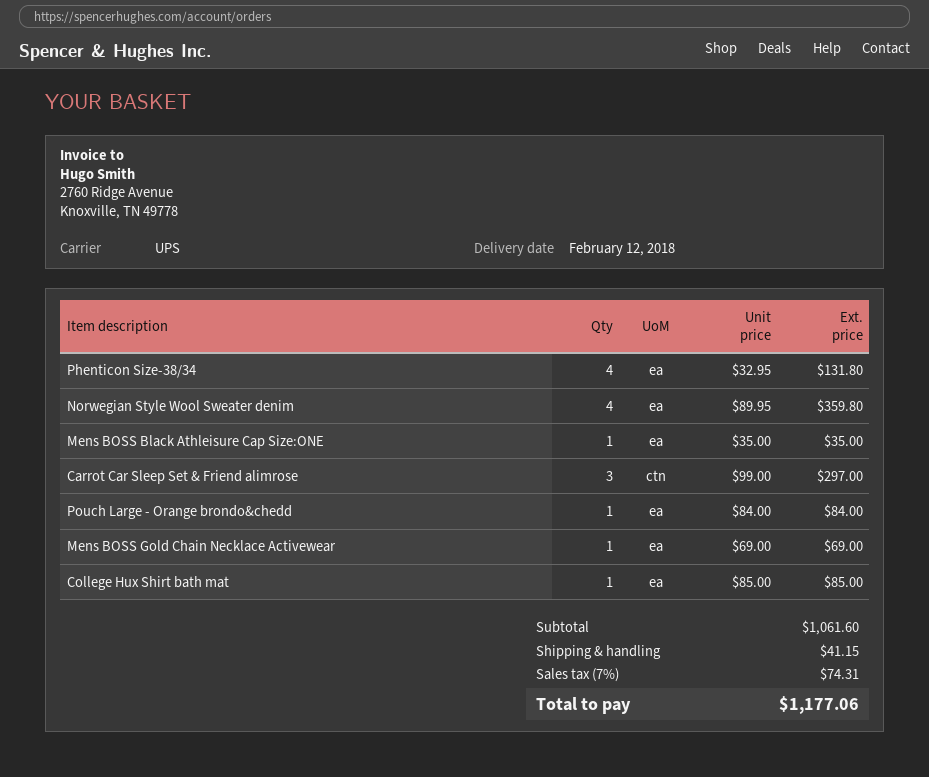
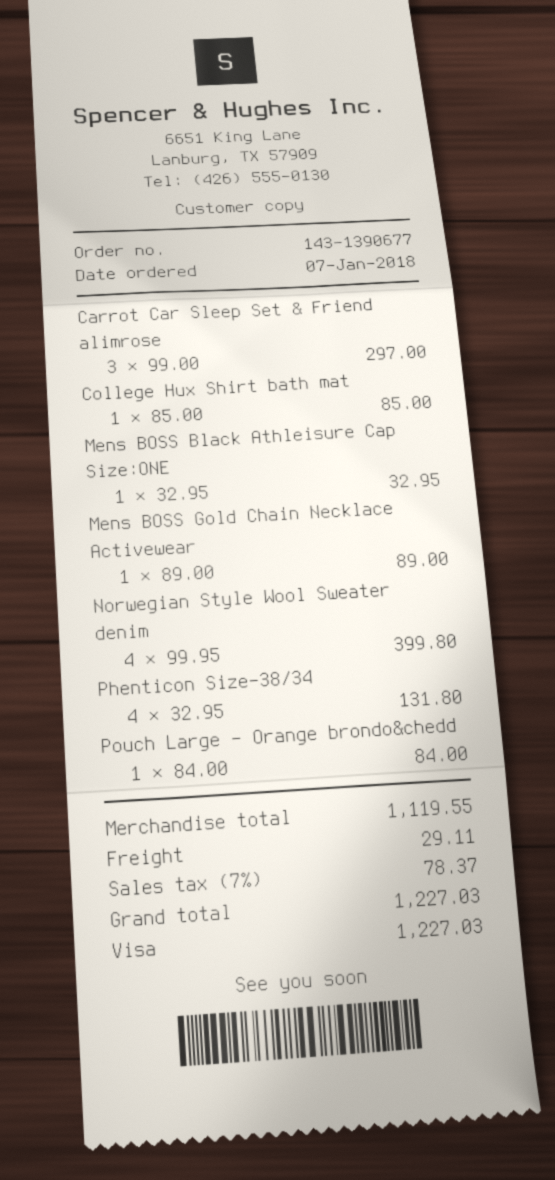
Norwegian Style Wool Sweater denim: 4 x 89.95 = 359.80 -> 4 x 99.95 = 399.80
Mens BOSS Black Athleisure Cap Size:ONE: 1 x 35.00 = 35.00 -> 1 x 32.95 = 32.95
Mens BOSS Gold Chain Necklace Activewear: 1 x 69.00 = 69.00 -> 1 x 89.00 = 89.00
subtotal: 1061.60 -> 1119.55
shipping: 41.15 -> 29.11
tax: 7% = 74.31 -> 7% = 78.37
total: 1177.06 -> 1227.03

